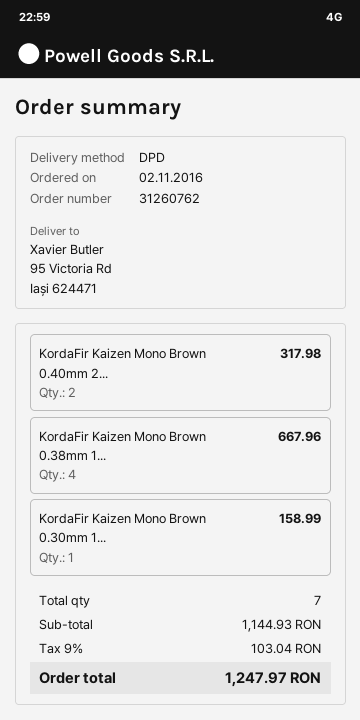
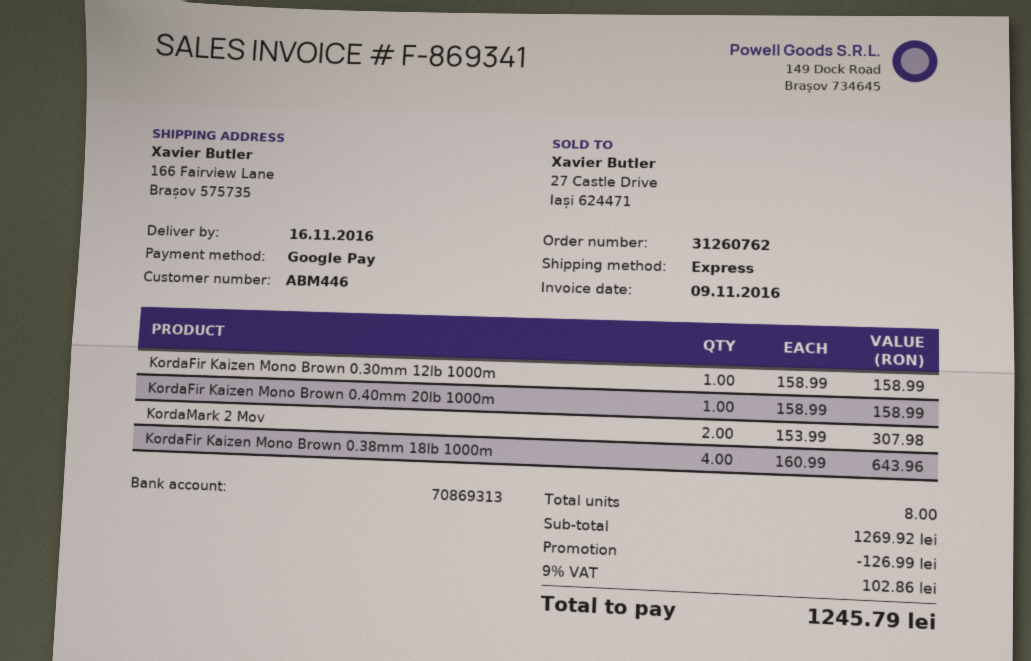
shipping method: DPD -> express
ship to: 95 Victoria Rd, Iași 624471 -> 166 Fairview Lane, Brașov 575735
KordaFir Kaizen Mono Brown 0.40mm 2...: 2 for 317.98 -> 1 for 158.99
KordaFir Kaizen Mono Brown 0.38mm 1...: 4 for 667.96 -> 4 for 643.96
KordaMark 2 Mov: none -> 2 for 307.98
total quantity: 7 -> 8
subtotal: 1144.93 -> 1269.92
discount: none -> 126.99
tax: 9% = 103.04 -> 9% = 102.86
total: 1247.97 -> 1245.79

